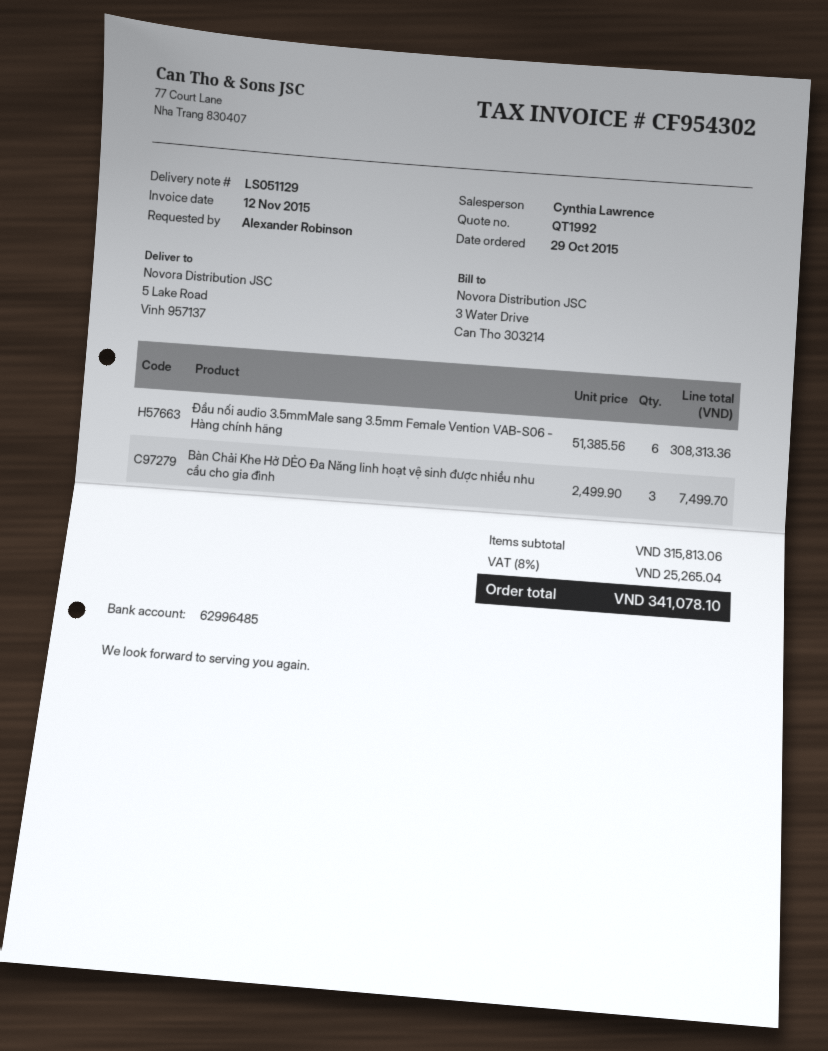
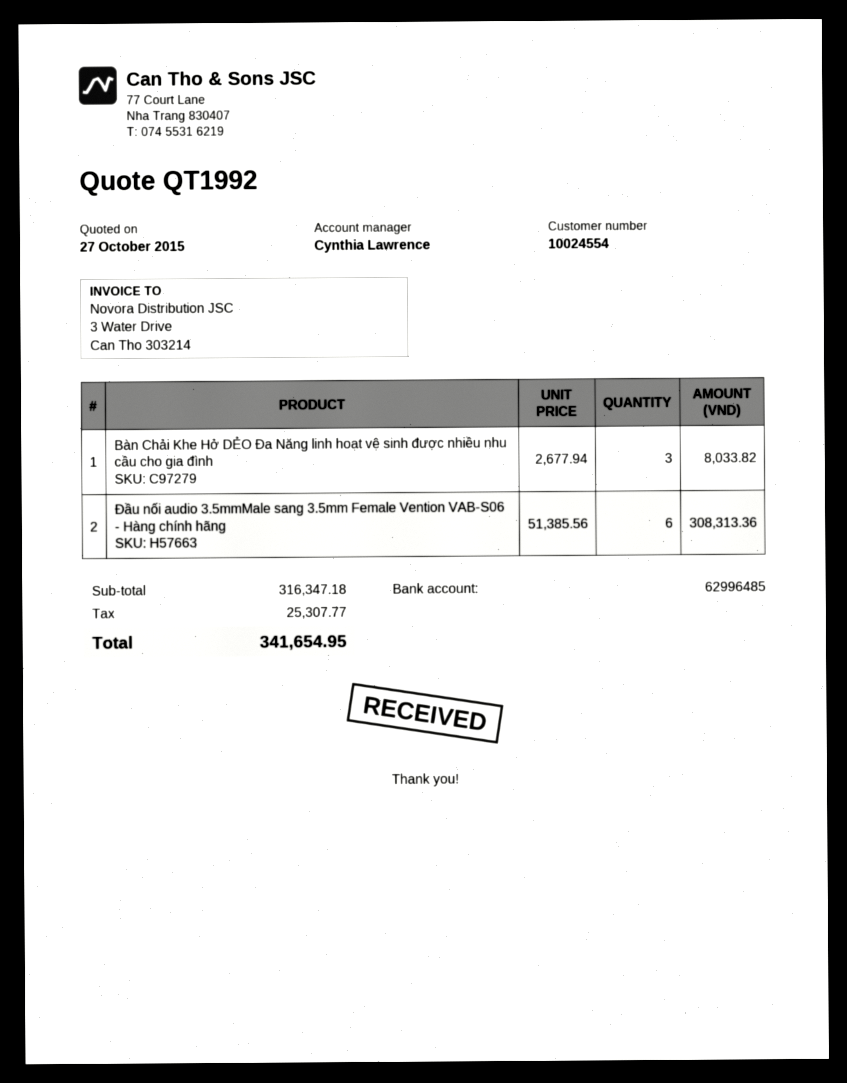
Bàn Chải Khe Hở DẺO Đa Năng linh hoạt vệ sinh được nhiều nhu cầu cho gia đình: 3 x 2499.90 = 7499.70 -> 3 x 2677.94 = 8033.82
subtotal: 315813.06 -> 316347.18
tax: 25265.04 -> 25307.77
total: 341078.10 -> 341654.95

